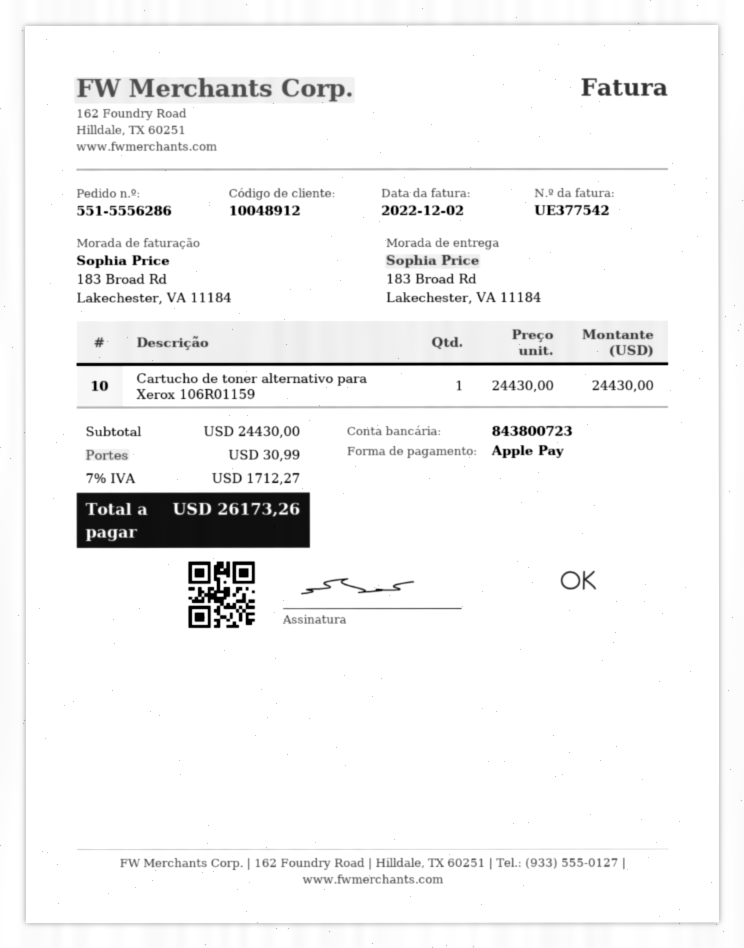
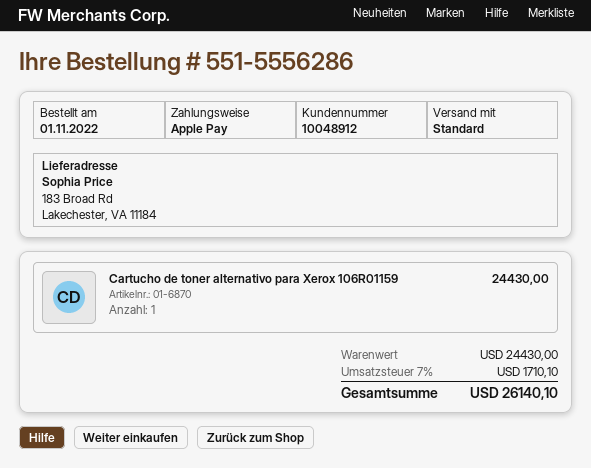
shipping: 30.99 -> none
tax: 7% = 1712.27 -> 7% = 1710.10
total: 26173.26 -> 26140.10

